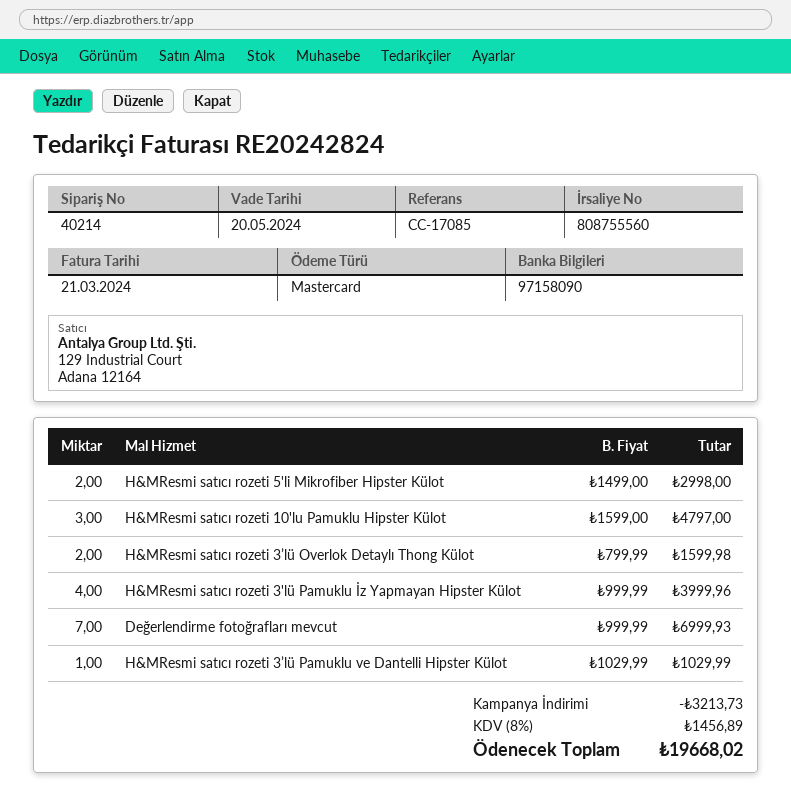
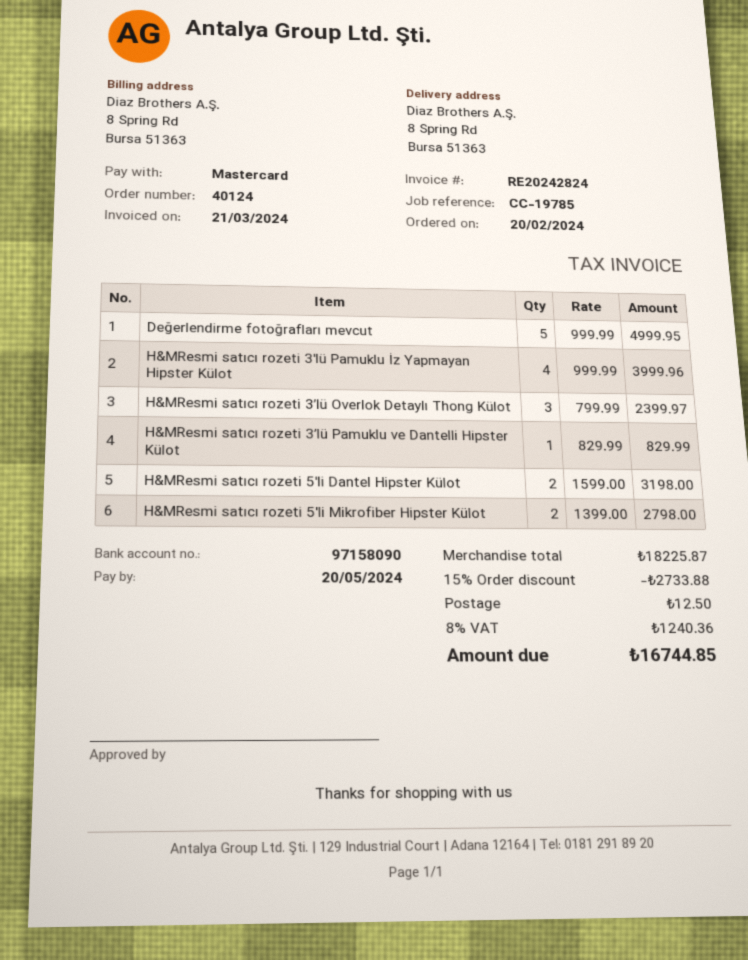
order number: 40214 -> 40124
reference: CC-17085 -> CC-19785
H&MResmi satıcı rozeti 5'li Mikrofiber Hipster Külot: 2 x 1499.00 = 2998.00 -> 2 x 1399.00 = 2798.00
H&MResmi satıcı rozeti 10'lu Pamuklu Hipster Külot: 3 x 1599.00 = 4797.00 -> none
H&MResmi satıcı rozeti 3’lü Overlok Detaylı Thong Külot: 2 x 799.99 = 1599.98 -> 3 x 799.99 = 2399.97
Değerlendirme fotoğrafları mevcut: 7 x 999.99 = 6999.93 -> 5 x 999.99 = 4999.95
H&MResmi satıcı rozeti 3’lü Pamuklu ve Dantelli Hipster Külot: 1 x 1029.99 = 1029.99 -> 1 x 829.99 = 829.99
H&MResmi satıcı rozeti 5'li Dantel Hipster Külot: none -> 2 x 1599.00 = 3198.00
discount: 3213.73 -> 2733.88
shipping: none -> 12.50
tax: 8% = 1456.89 -> 8% = 1240.36
total: 19668.02 -> 16744.85

